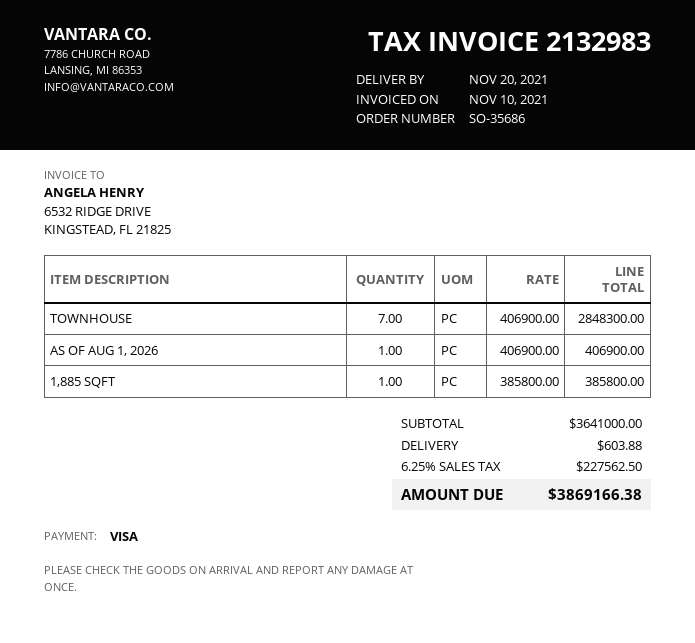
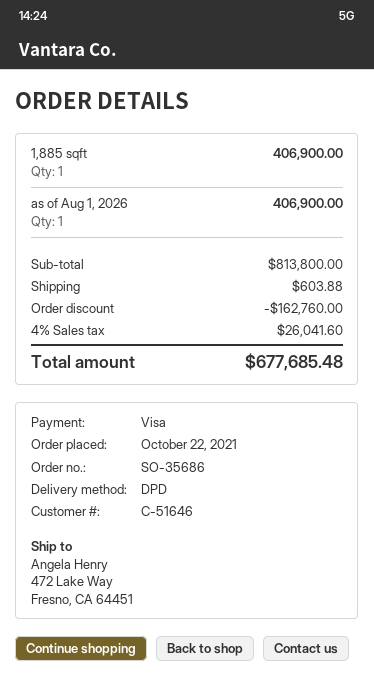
TOWNHOUSE: 7 for 2848300.00 -> none
1,885 SQFT: 1 for 385800.00 -> 1 for 406900.00
subtotal: 3641000.00 -> 813800.00
discount: none -> 162760.00
tax: 6.25% = 227562.50 -> 4% = 26041.60
total: 3869166.38 -> 677685.48

